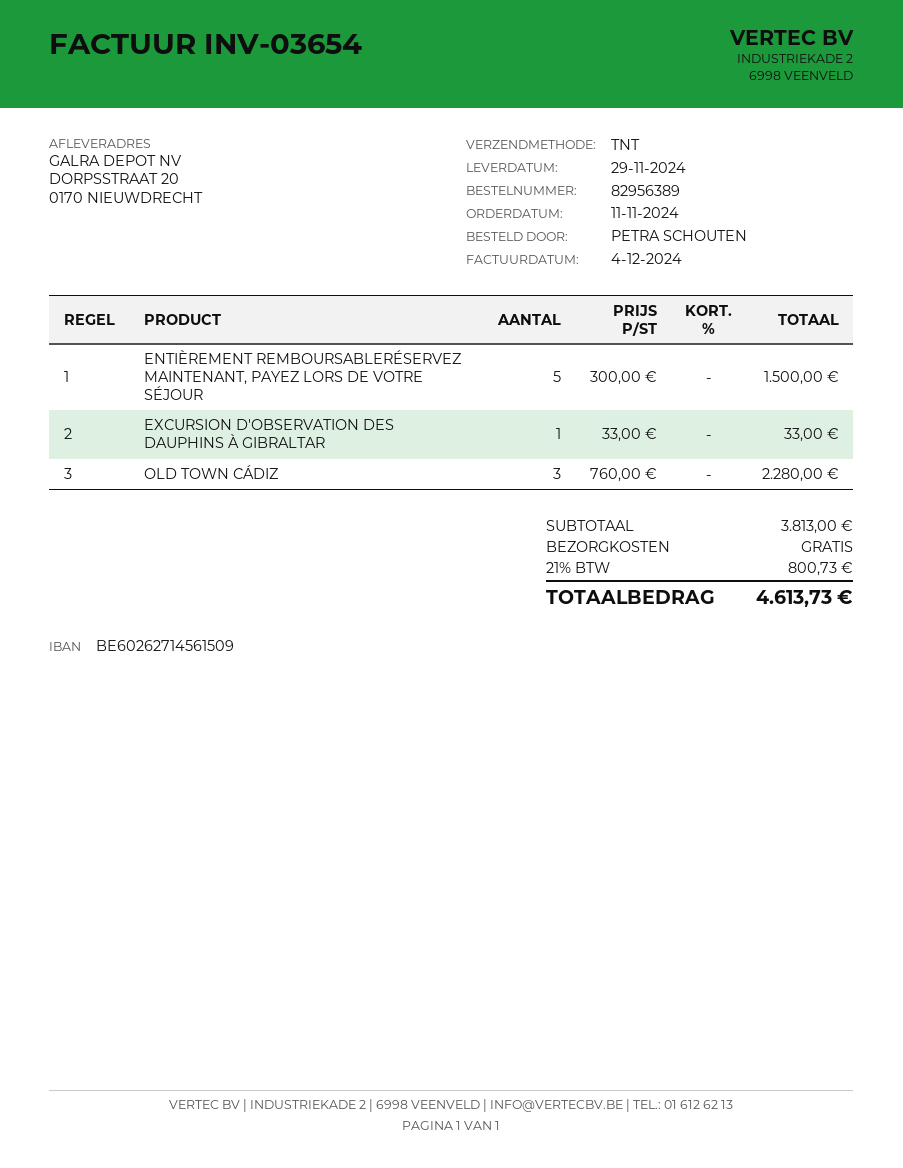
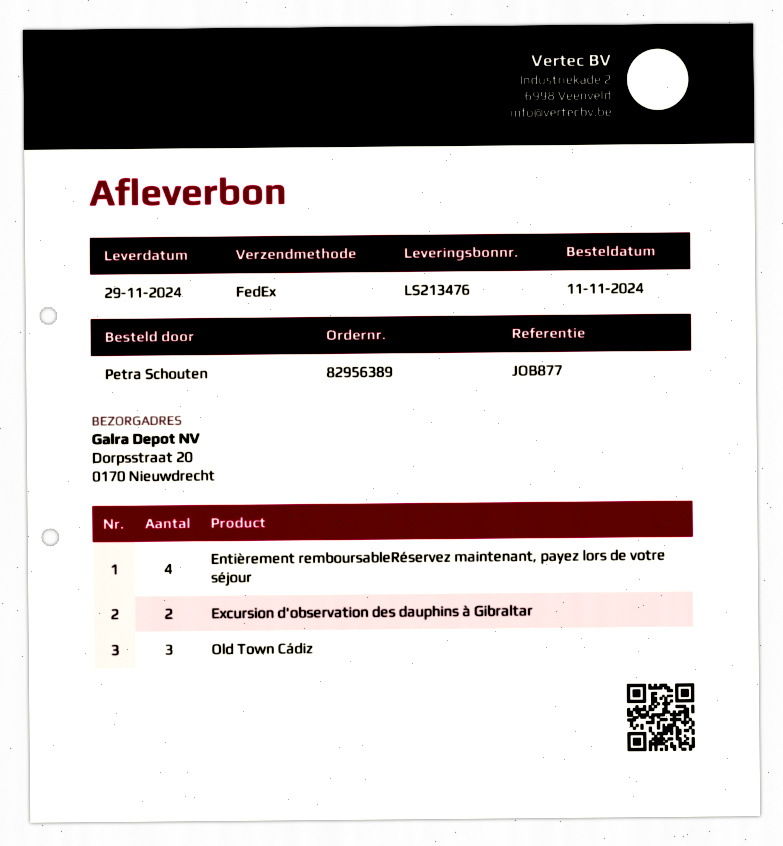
shipping method: TNT -> FedEx
ENTIÈREMENT REMBOURSABLERÉSERVEZ MAINTENANT, PAYEZ LORS DE VOTRE SÉJOUR: 5 -> 4
EXCURSION D'OBSERVATION DES DAUPHINS À GIBRALTAR: 1 -> 2

